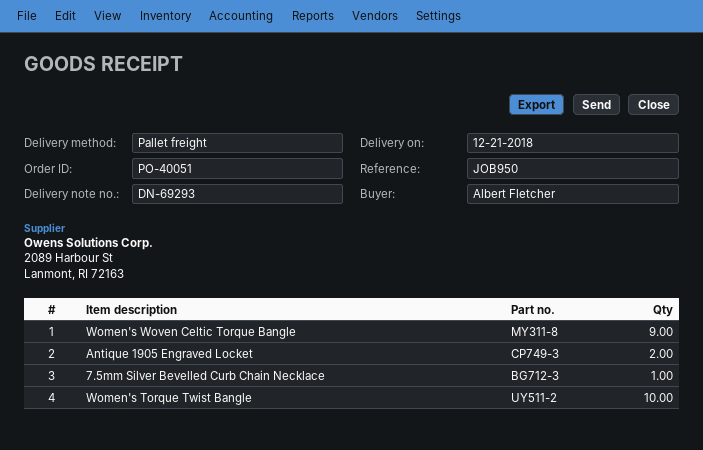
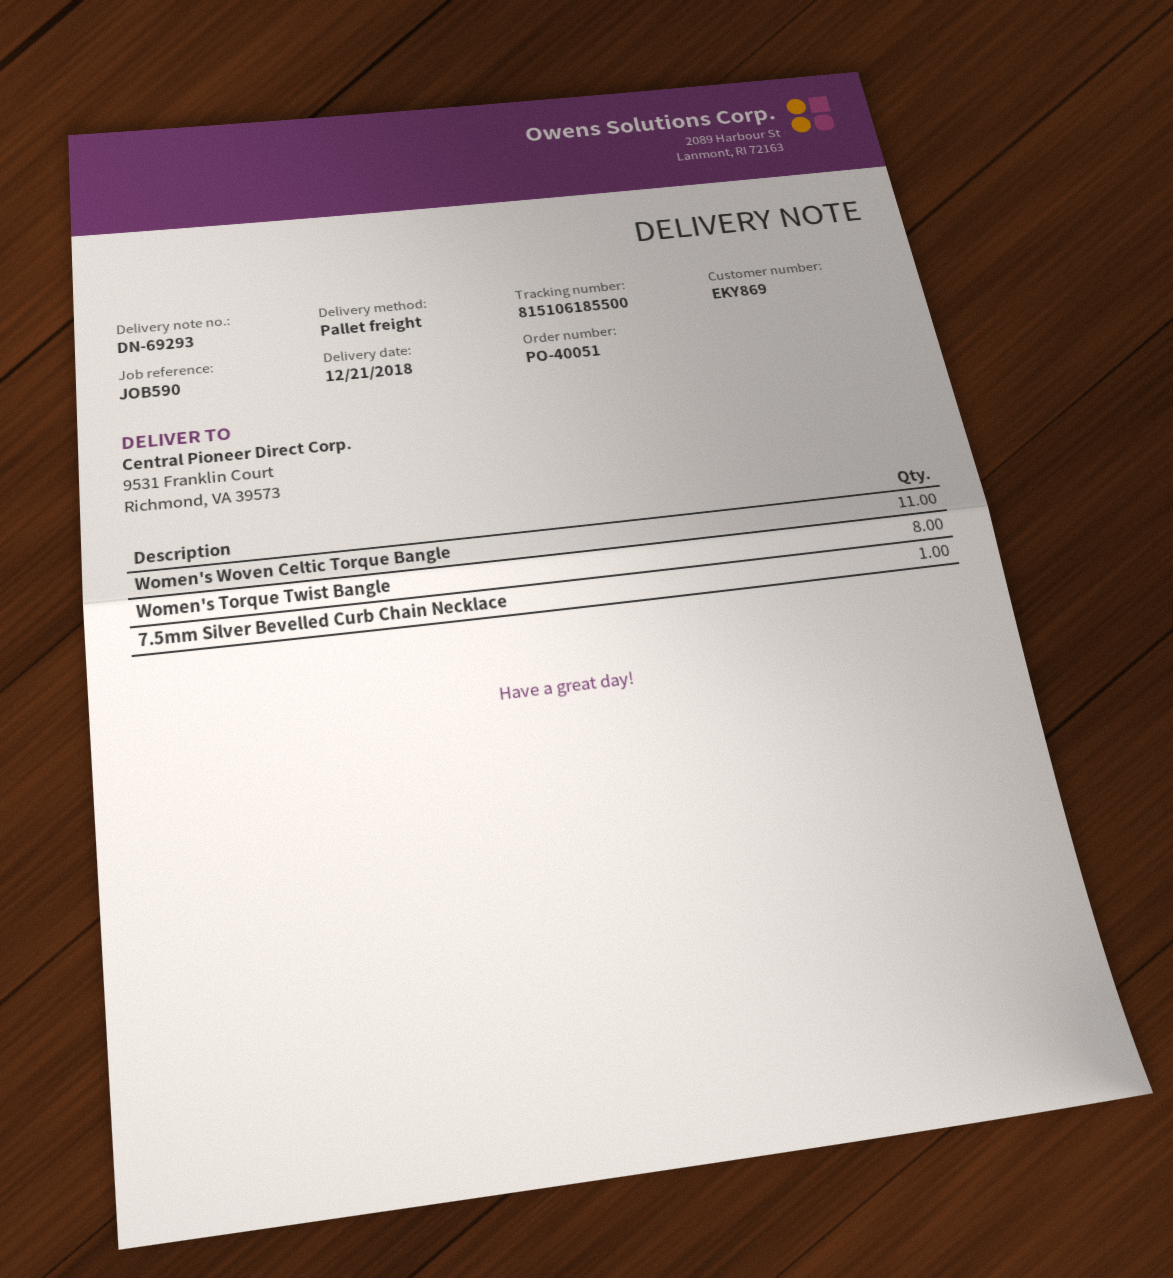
reference: JOB950 -> JOB590
Women's Woven Celtic Torque Bangle: 9 -> 11
Antique 1905 Engraved Locket: 2 -> none
Women's Torque Twist Bangle: 10 -> 8

